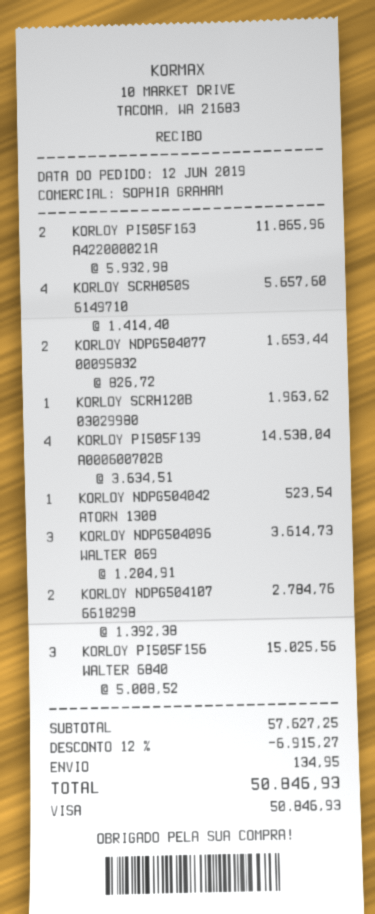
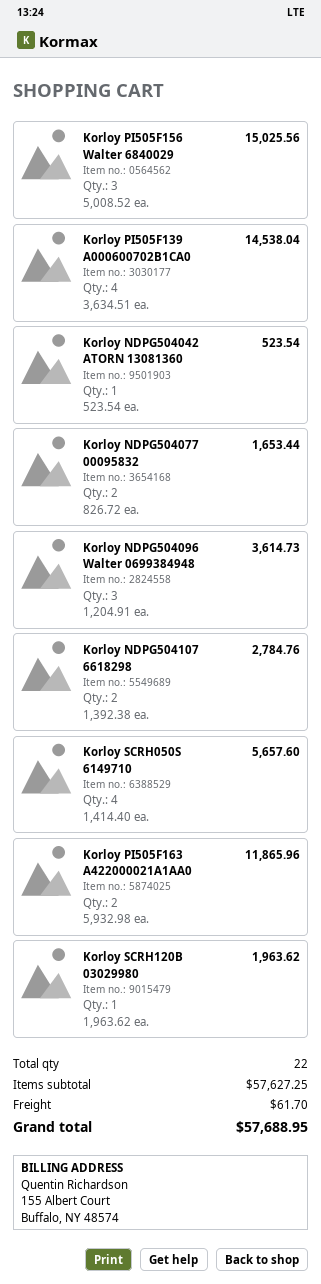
discount: 12% = 6915.27 -> none
shipping: 134.95 -> 61.70
total: 50846.93 -> 57688.95

